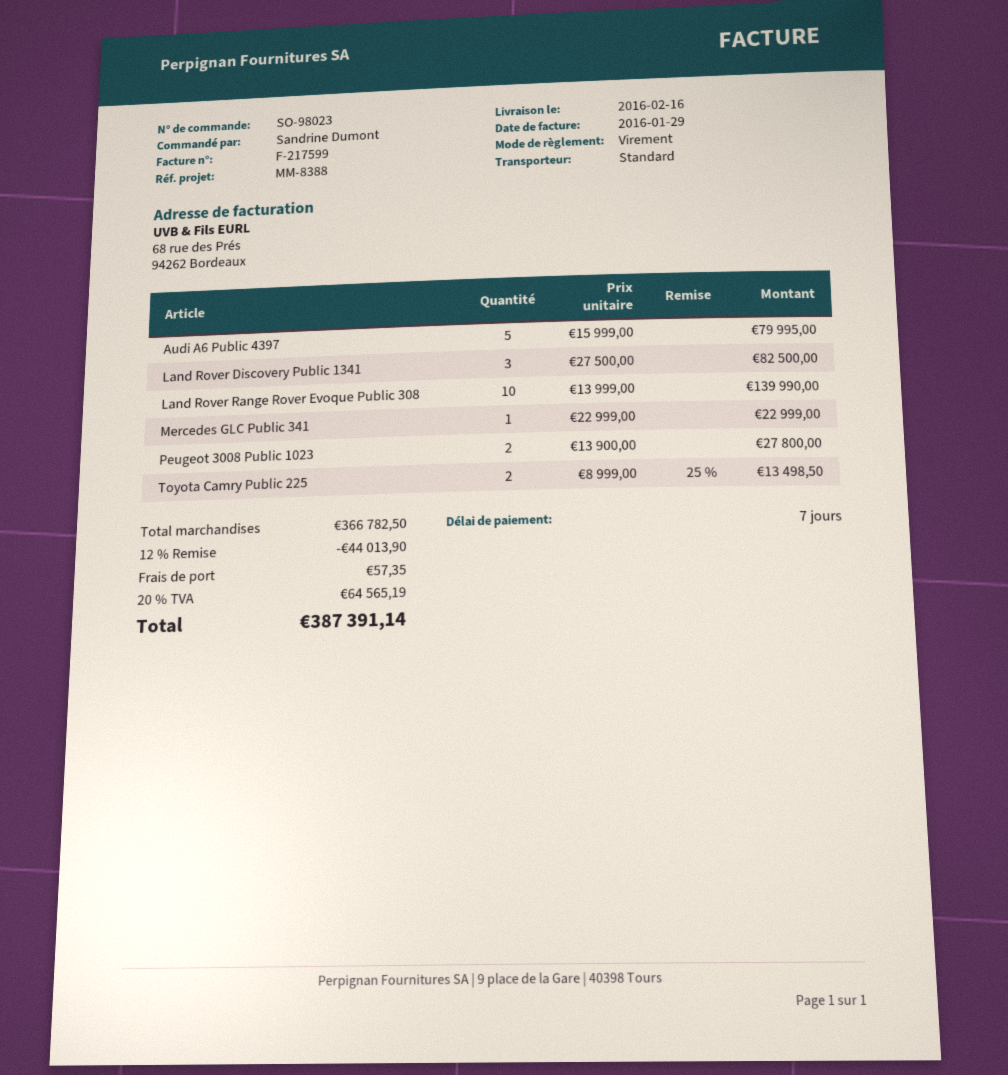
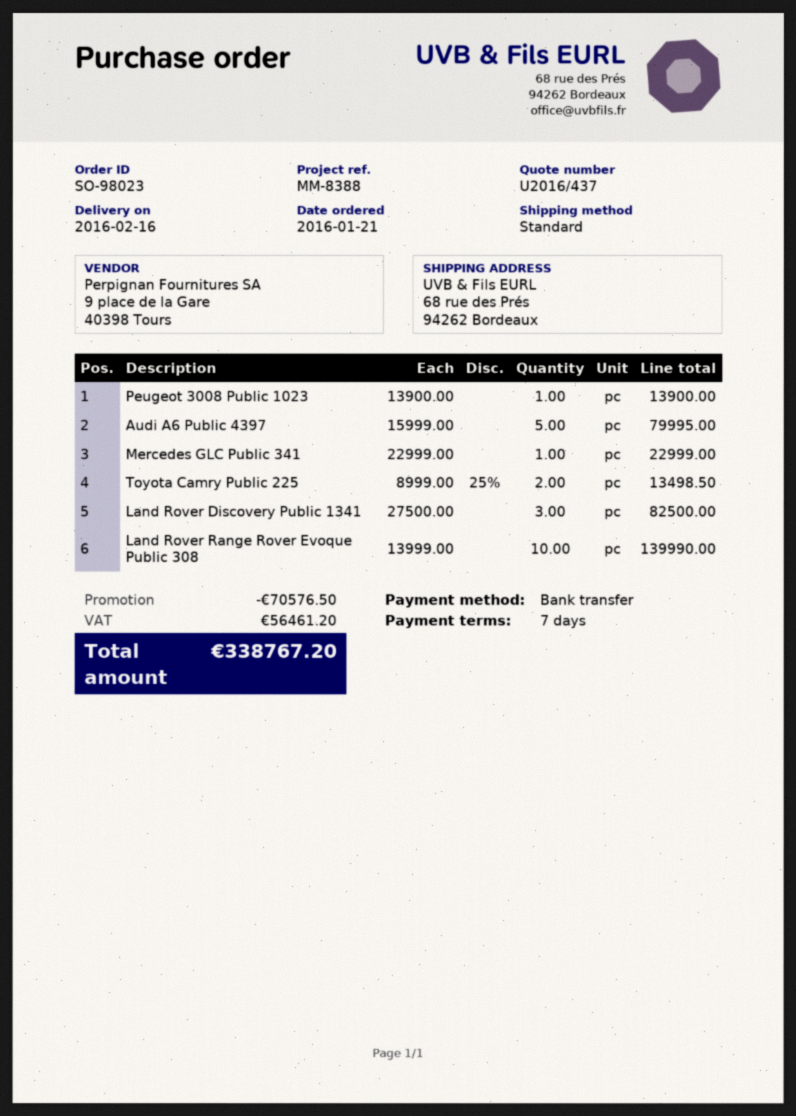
Peugeot 3008 Public 1023: 2 x 13900.00 = 27800.00 -> 1 x 13900.00 = 13900.00
discount: 44013.90 -> 70576.50
shipping: 57.35 -> none
tax: 64565.19 -> 56461.20
total: 387391.14 -> 338767.20

